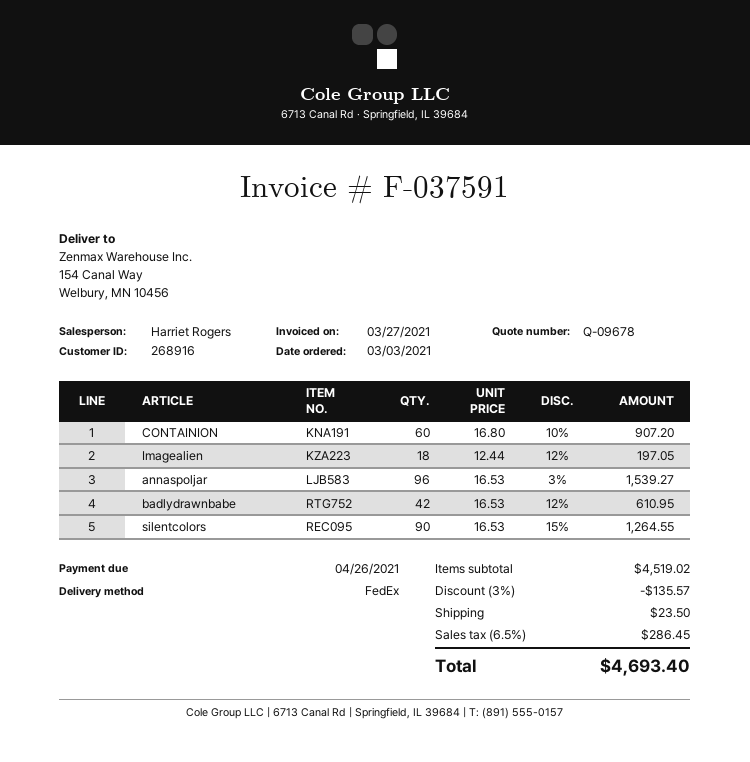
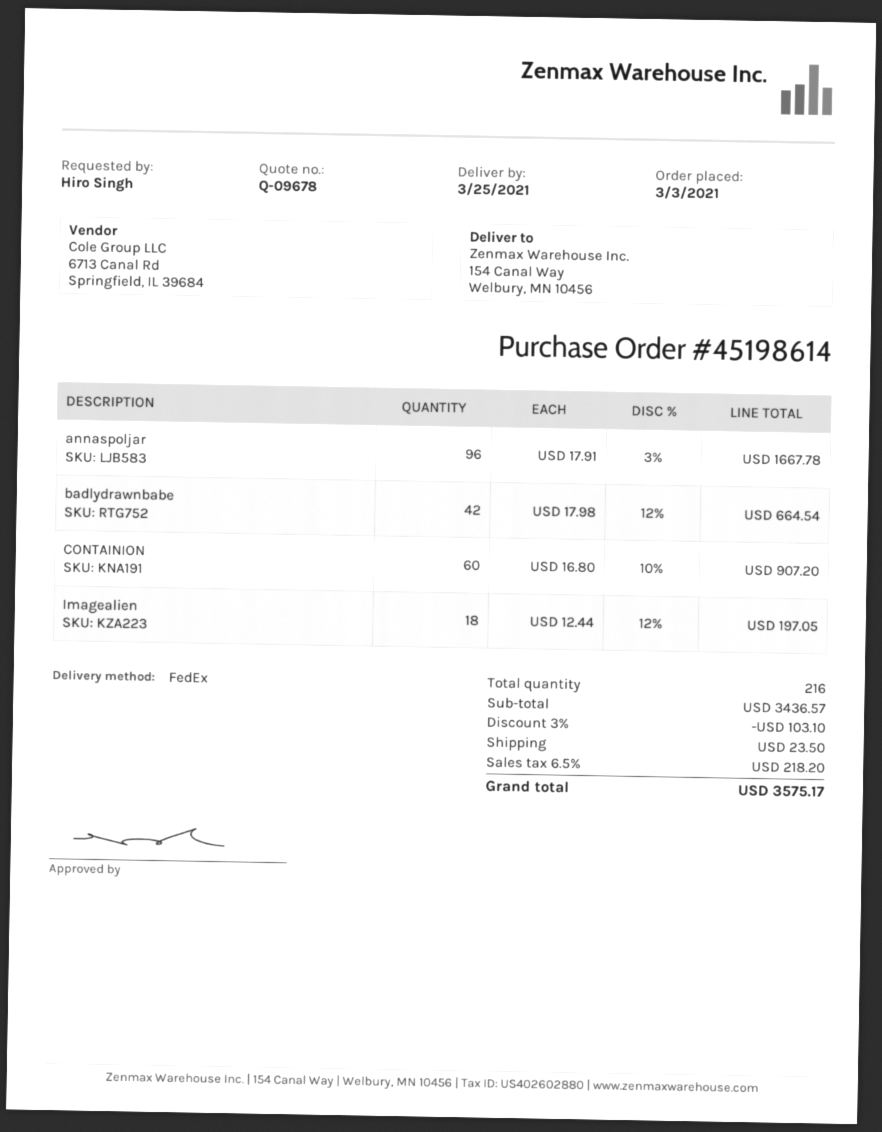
annaspoljar: 96 x 16.53 - 3% = 1539.27 -> 96 x 17.91 - 3% = 1667.78
badlydrawnbabe: 42 x 16.53 - 12% = 610.95 -> 42 x 17.98 - 12% = 664.54
silentcolors: 90 x 16.53 - 15% = 1264.55 -> none
subtotal: 4519.02 -> 3436.57
discount: 3% = 135.57 -> 3% = 103.10
tax: 6.5% = 286.45 -> 6.5% = 218.20
total: 4693.40 -> 3575.17

